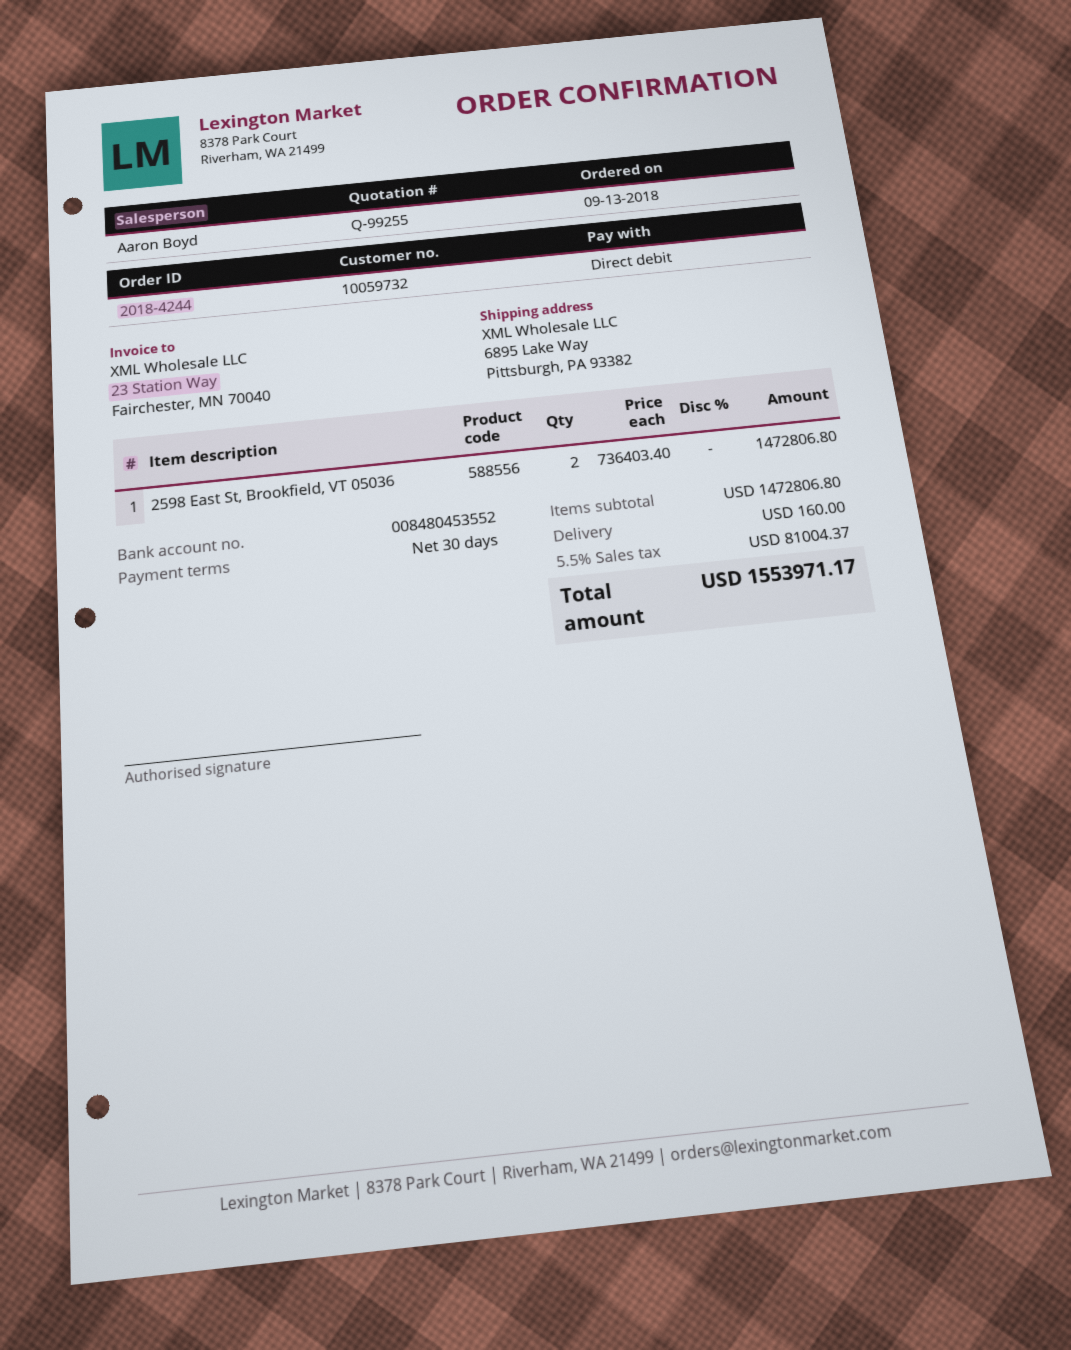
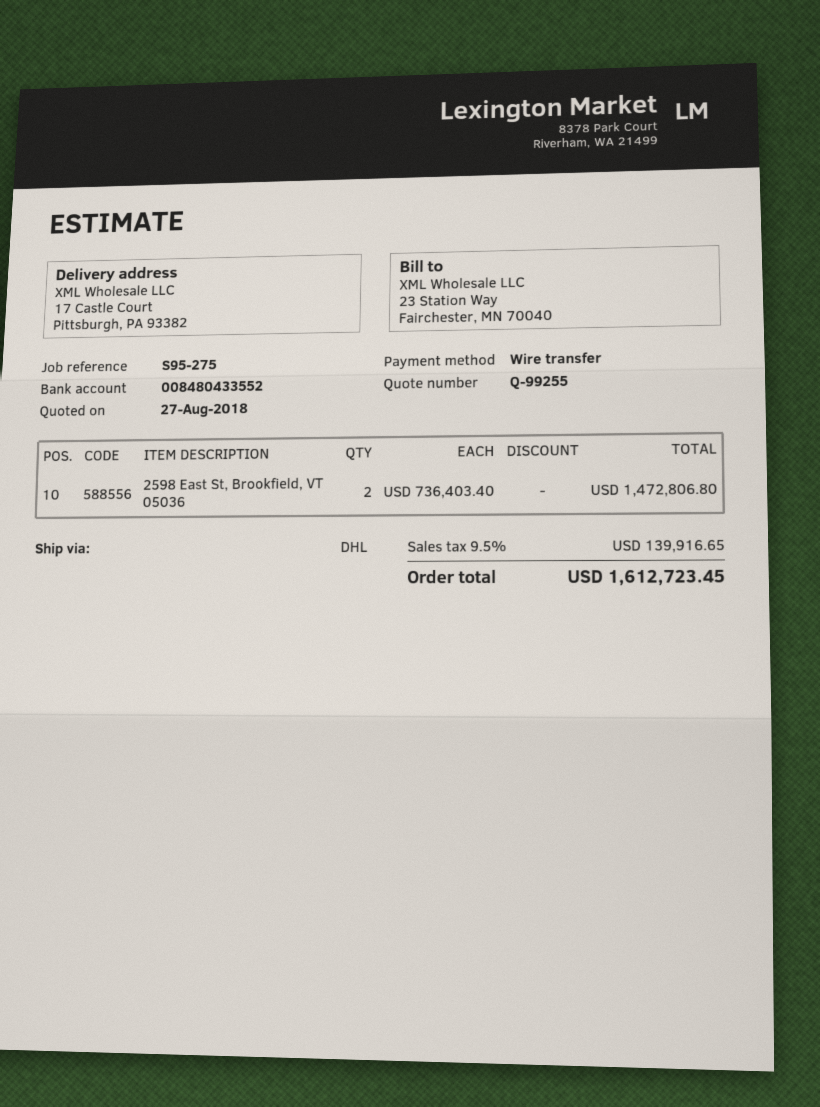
payment method: direct debit -> bank transfer
bank account: 008480453552 -> 008480433552
ship to: 6895 Lake Way, Pittsburgh, PA 93382 -> 17 Castle Court, Pittsburgh, PA 93382
shipping: 160.00 -> none
tax: 5.5% = 81004.37 -> 9.5% = 139916.65
total: 1553971.17 -> 1612723.45

